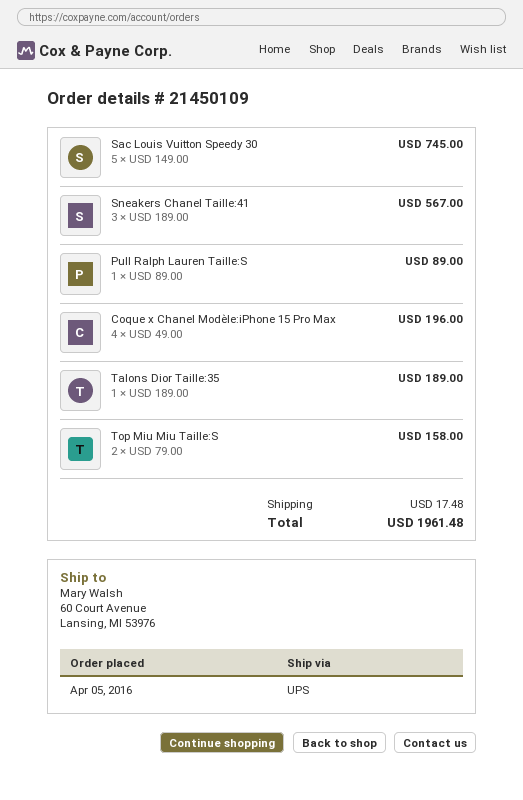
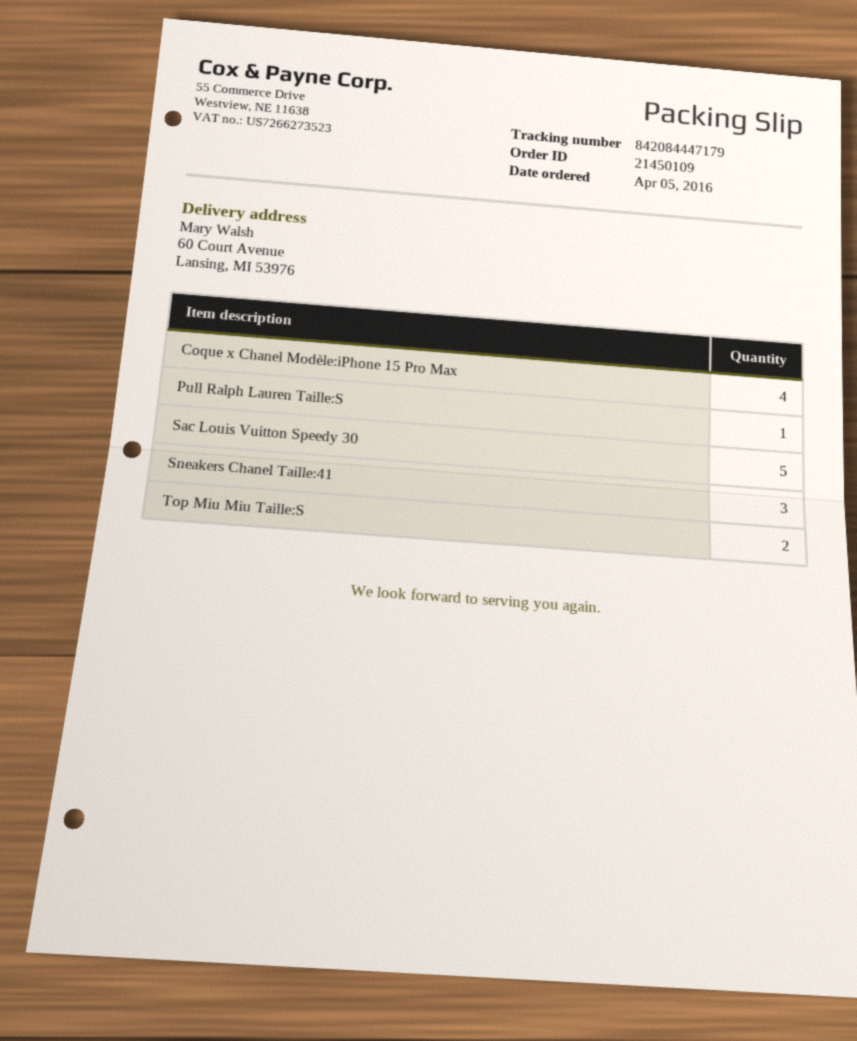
Talons Dior Taille:35: 1 -> none

